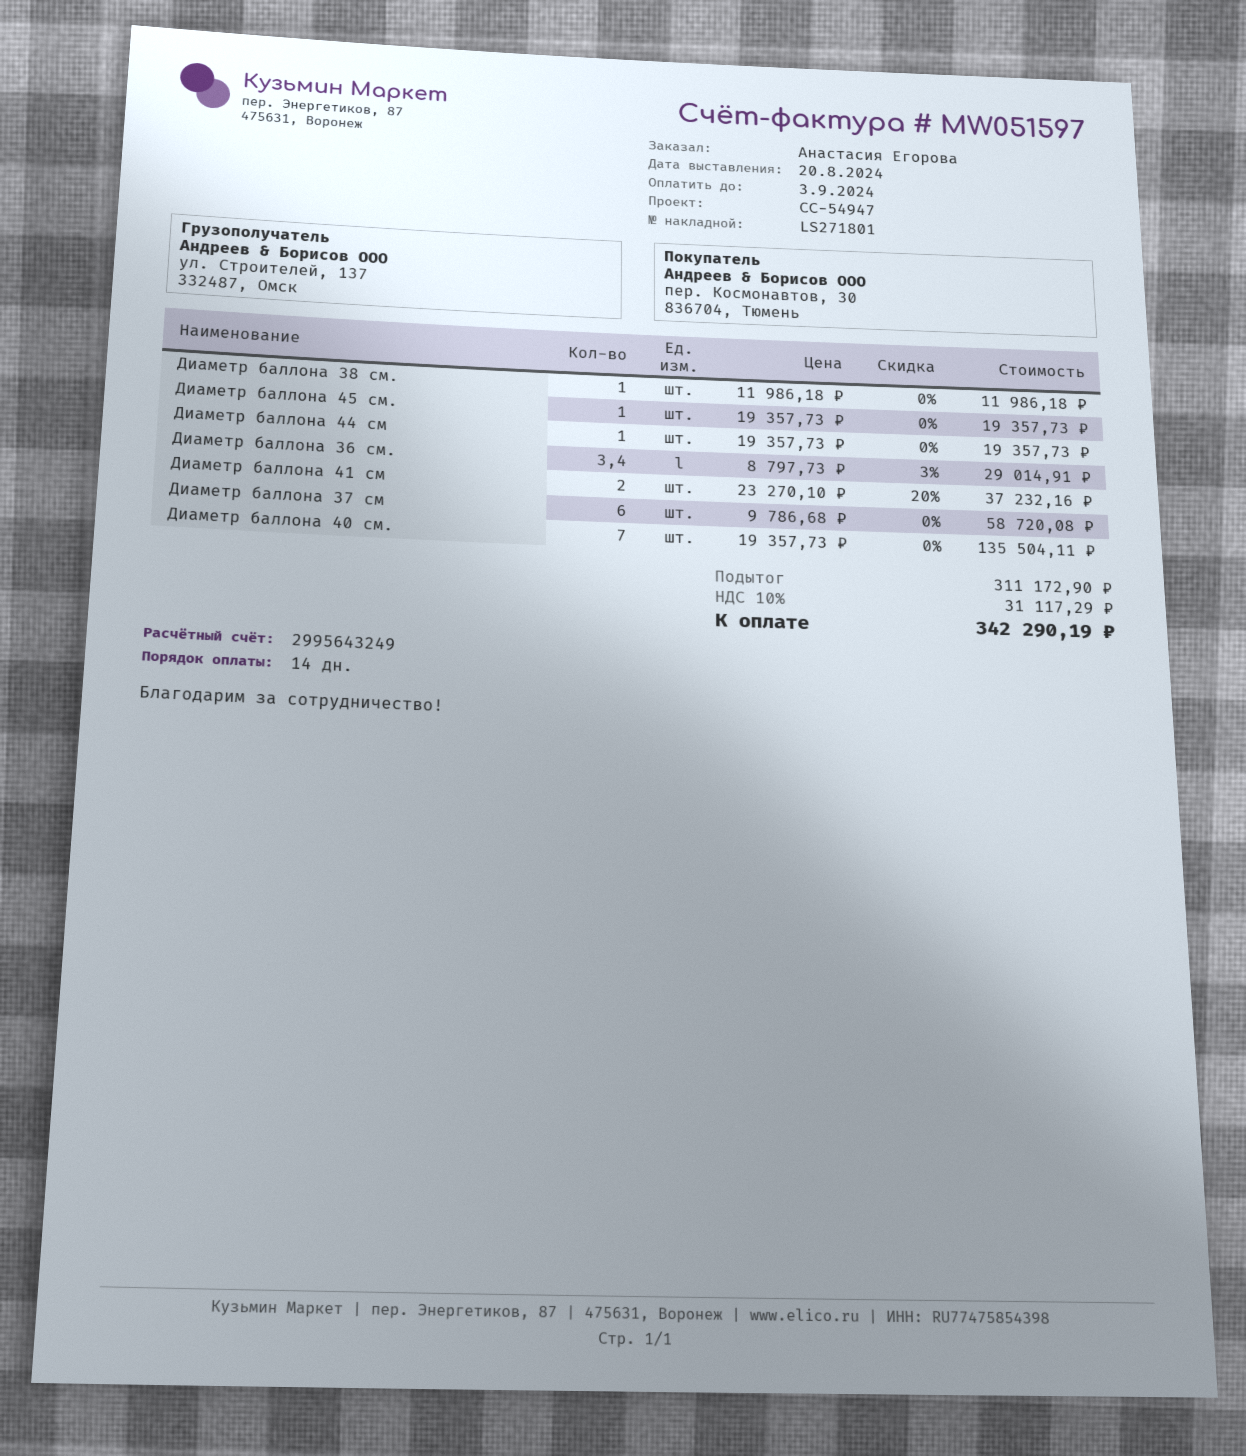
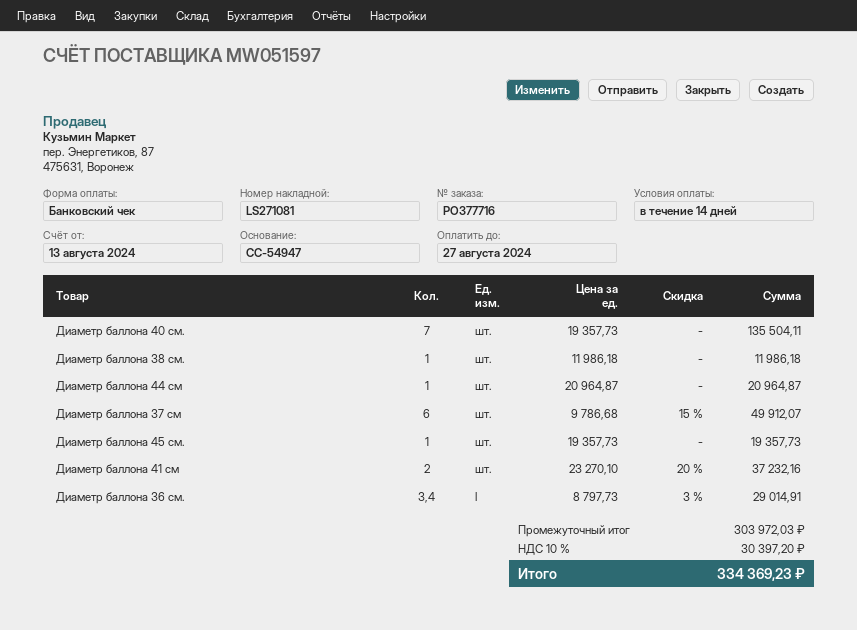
delivery note number: LS271801 -> LS271081
invoice date: 2024-08-20 -> 2024-08-13
due date: 2024-09-03 -> 2024-08-27
Диаметр баллона 44 см: 1 x 19357.73 = 19357.73 -> 1 x 20964.87 = 20964.87
Диаметр баллона 37 см: 6 x 9786.68 = 58720.08 -> 6 x 9786.68 - 15% = 49912.07
subtotal: 311172.90 -> 303972.03
tax: 10% = 31117.29 -> 10% = 30397.20
total: 342290.19 -> 334369.23

